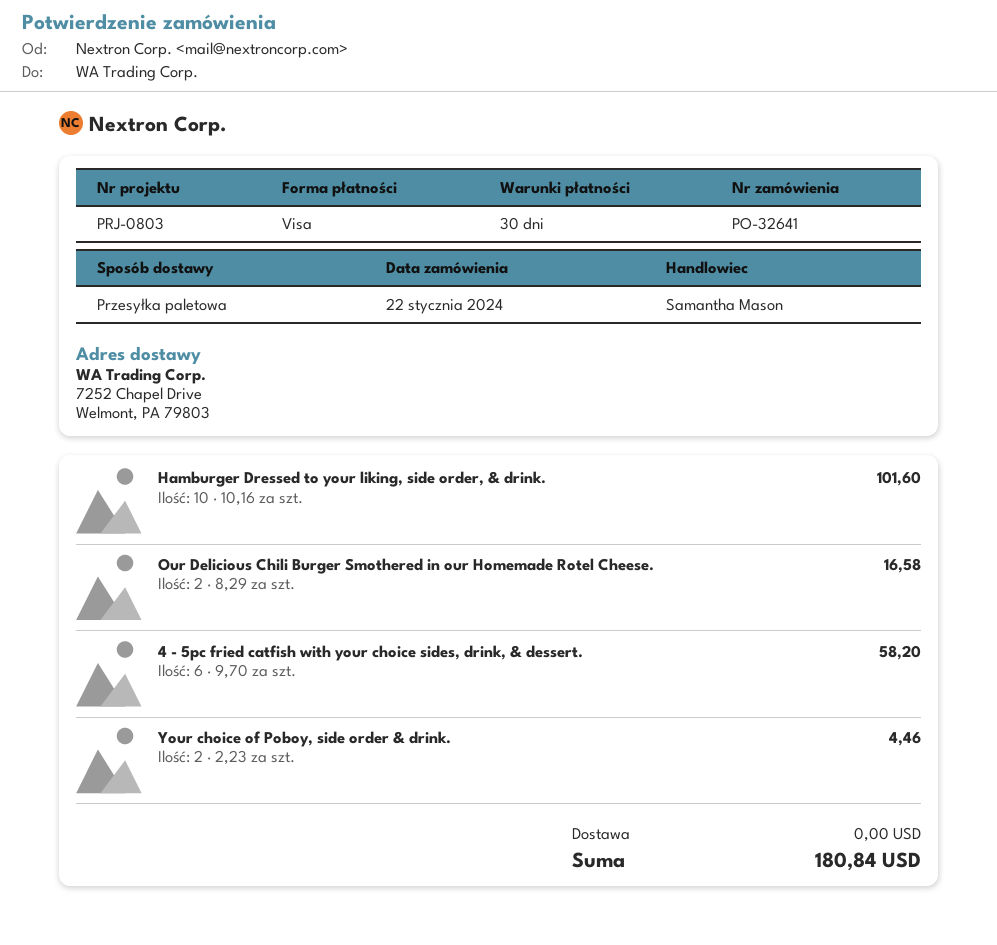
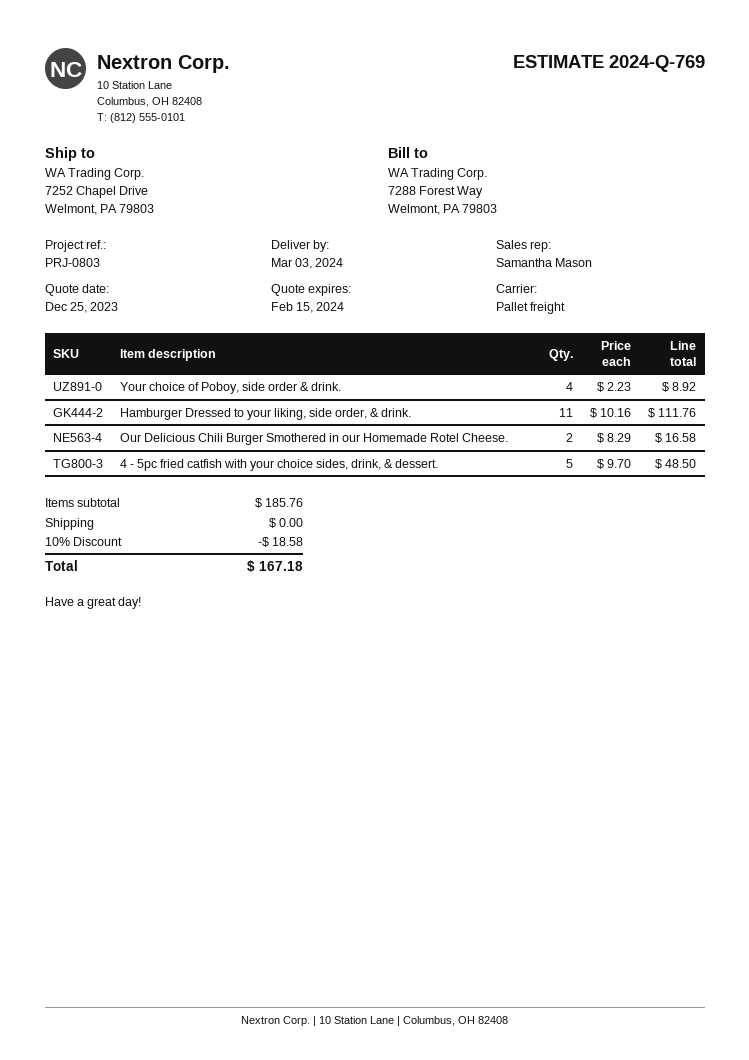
Hamburger Dressed to your liking, side order, & drink.: 10 x 10.16 = 101.60 -> 11 x 10.16 = 111.76
4 - 5pc fried catfish with your choice sides, drink, & dessert.: 6 x 9.70 = 58.20 -> 5 x 9.70 = 48.50
Your choice of Poboy, side order & drink.: 2 x 2.23 = 4.46 -> 4 x 2.23 = 8.92
discount: none -> 10% = 18.58
total: 180.84 -> 167.18

